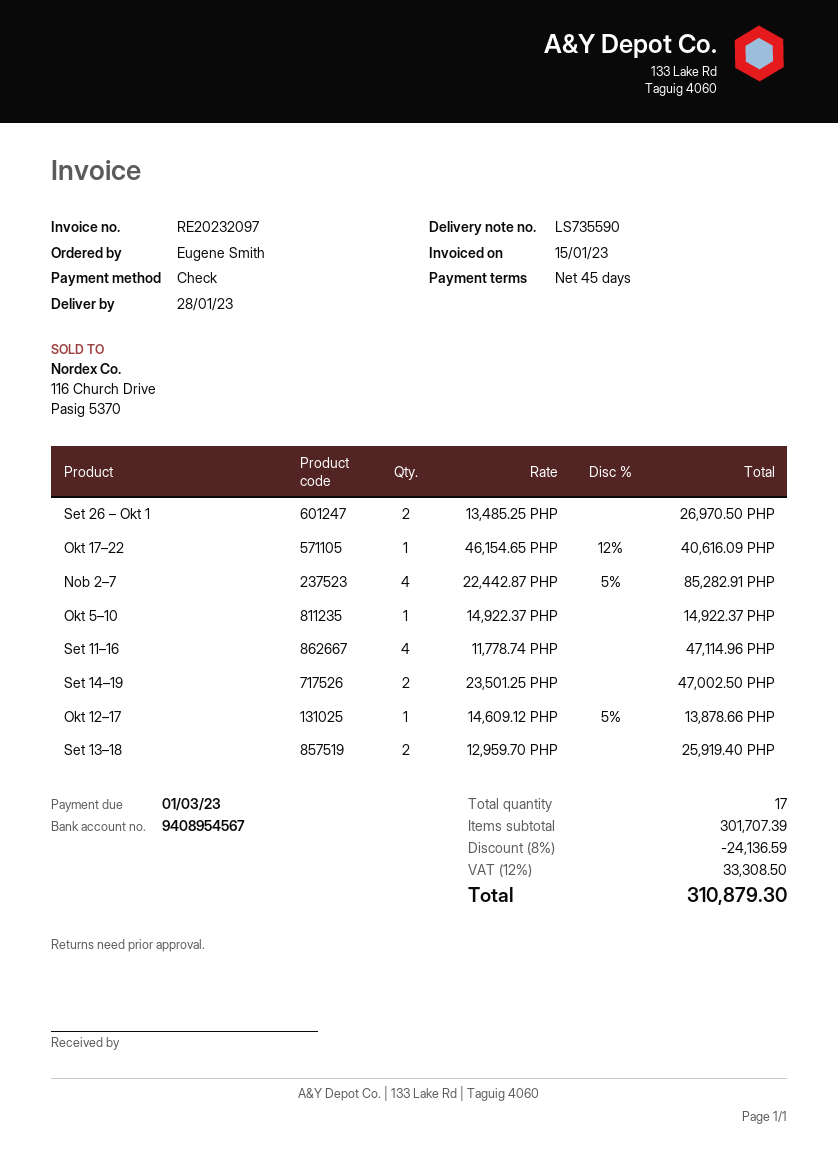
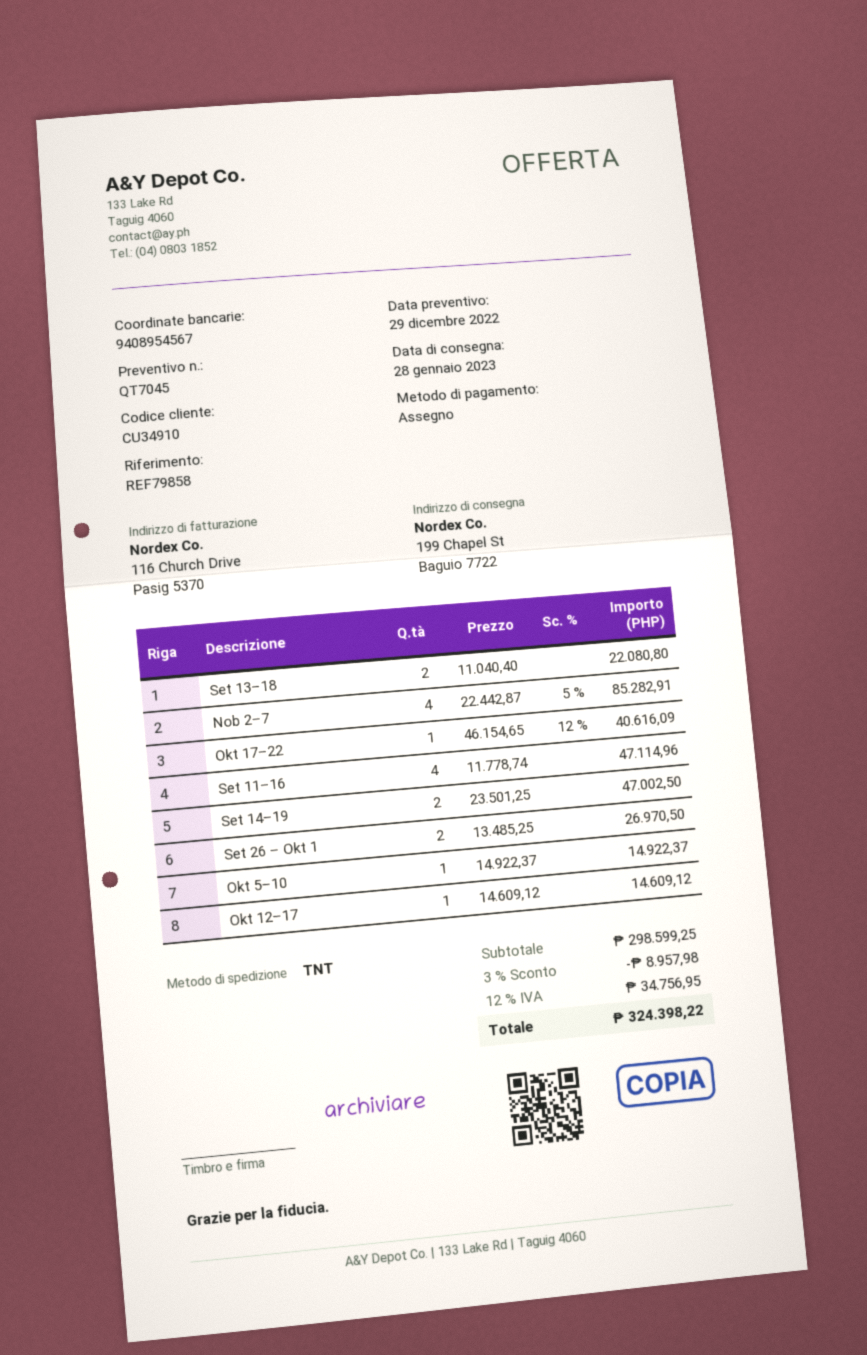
Okt 12–17: 1 x 14609.12 - 5% = 13878.66 -> 1 x 14609.12 = 14609.12
Set 13–18: 2 x 12959.70 = 25919.40 -> 2 x 11040.40 = 22080.80
subtotal: 301707.39 -> 298599.25
discount: 8% = 24136.59 -> 3% = 8957.98
tax: 12% = 33308.50 -> 12% = 34756.95
total: 310879.30 -> 324398.22

